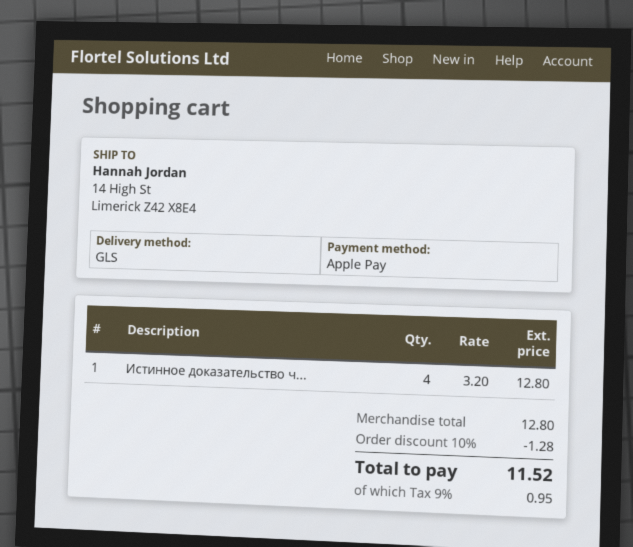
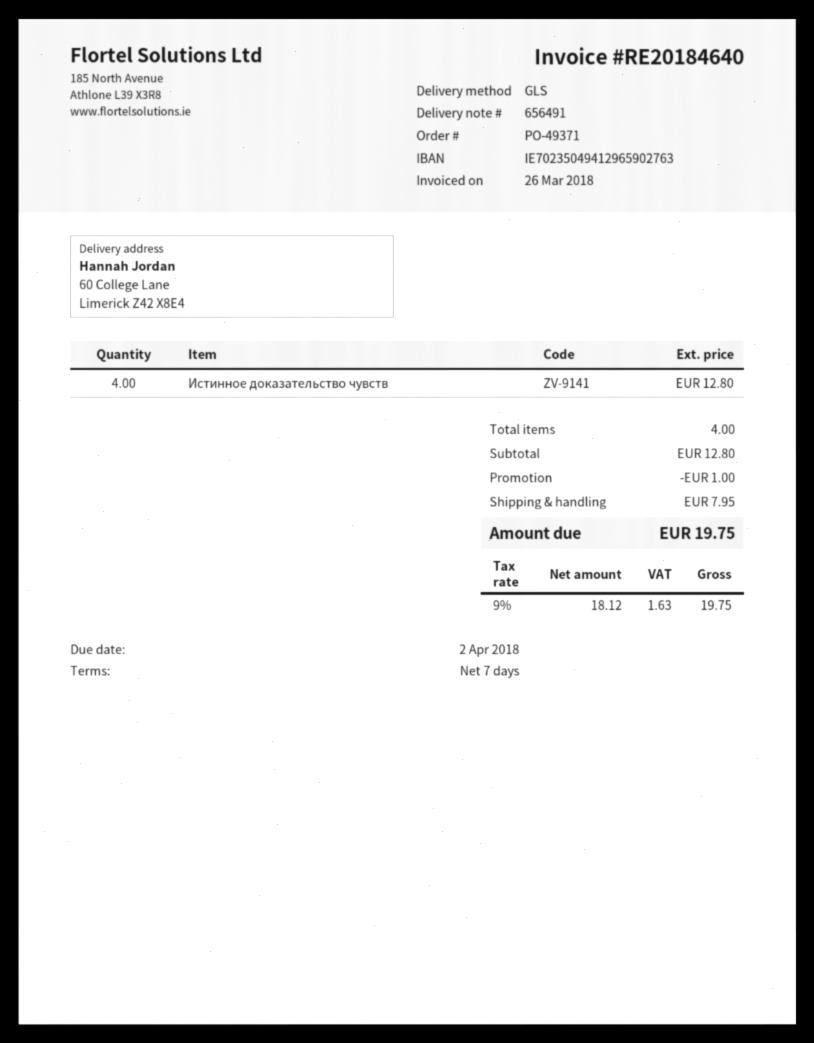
ship to: 14 High St, Limerick Z42 X8E4 -> 60 College Lane, Limerick Z42 X8E4
discount: 1.28 -> 1.00
shipping: none -> 7.95
tax: 9% = 0.95 -> 9% = 1.63
total: 11.52 -> 19.75

